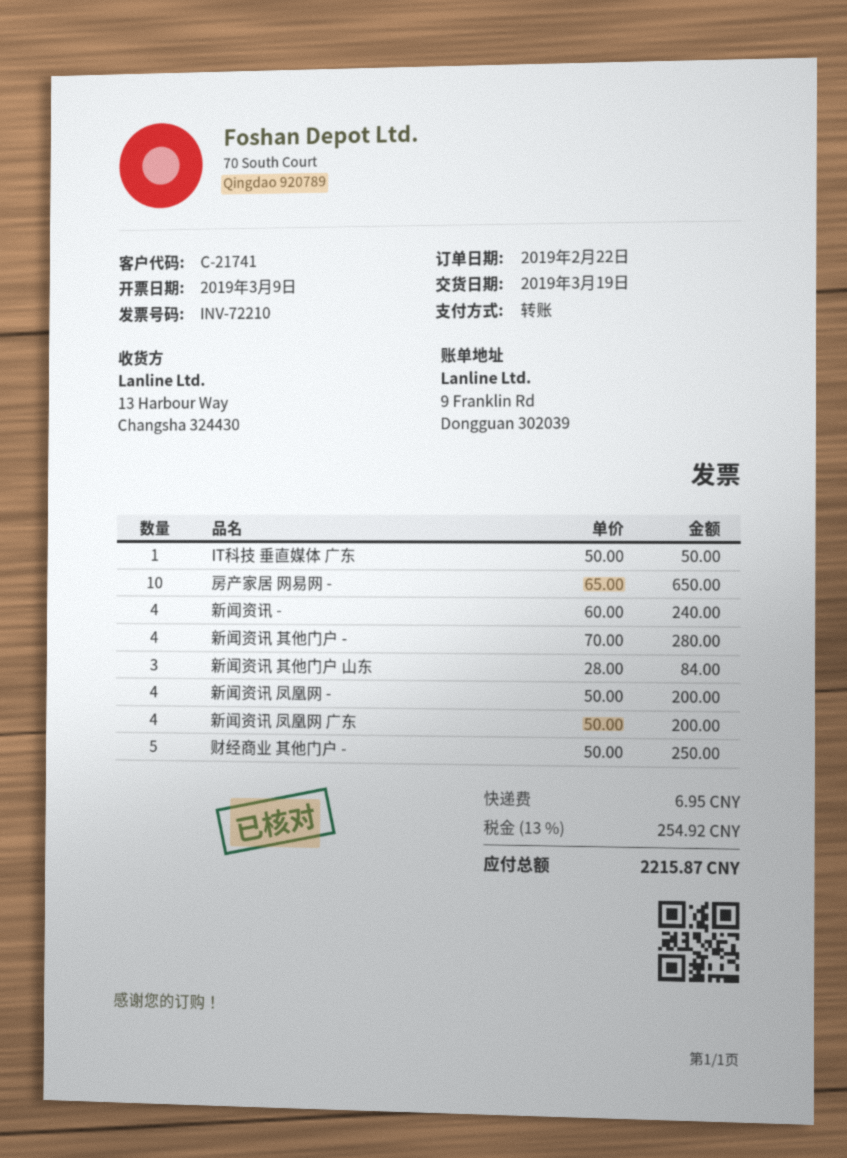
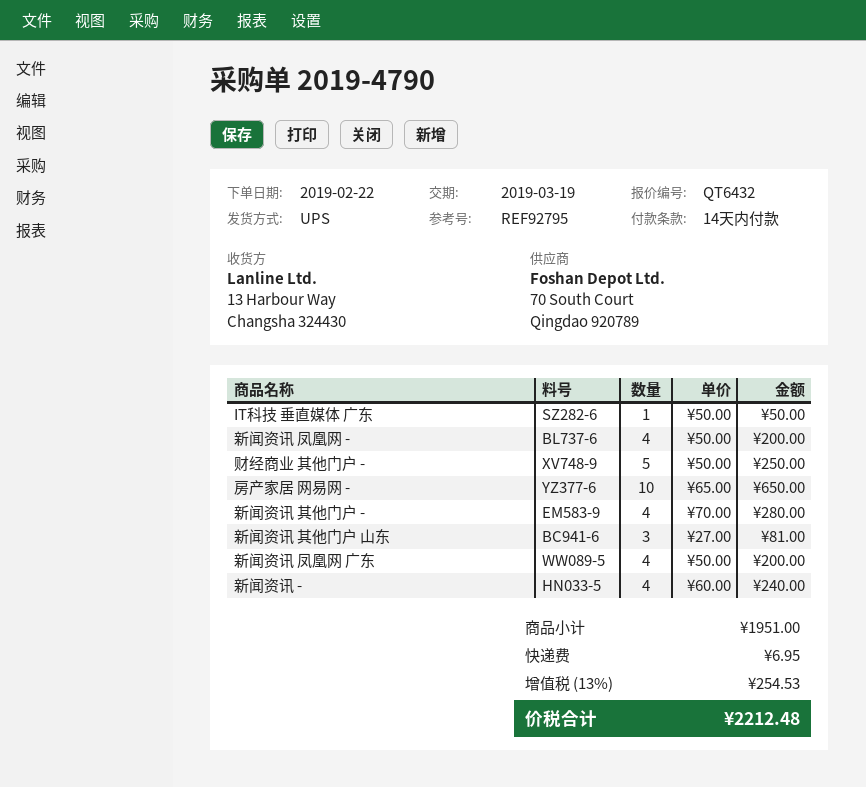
新闻资讯 其他门户 山东: 3 x 28.00 = 84.00 -> 3 x 27.00 = 81.00
tax: 13% = 254.92 -> 13% = 254.53
total: 2215.87 -> 2212.48

